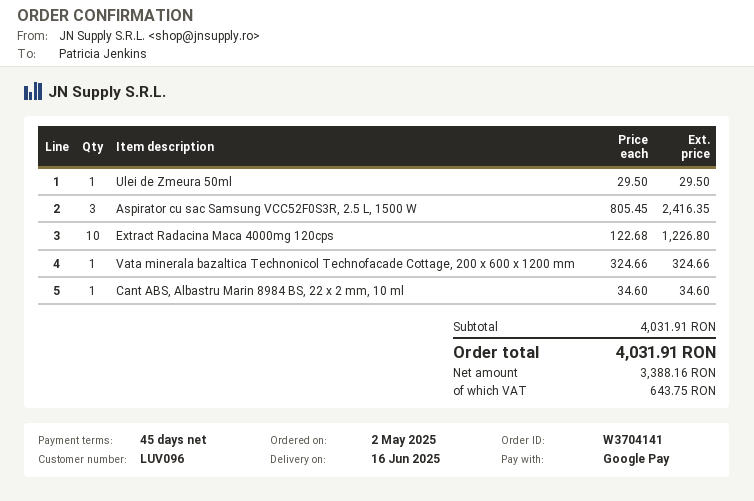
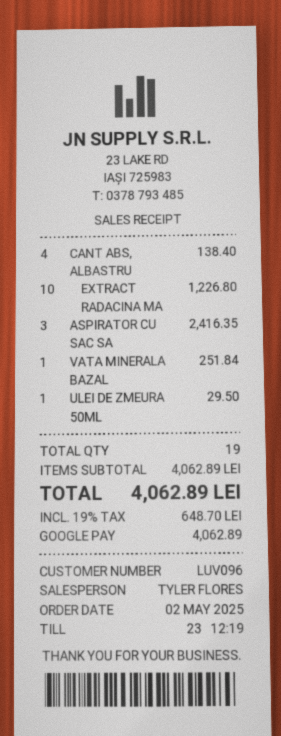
Vata minerala bazaltica Technonicol Technofacade Cottage, 200 x 600 x 1200 mm: 1 for 324.66 -> 1 for 251.84
Cant ABS, Albastru Marin 8984 BS, 22 x 2 mm, 10 ml: 1 for 34.60 -> 4 for 138.40
subtotal: 4031.91 -> 4062.89
tax: 643.75 -> 648.70
total: 4031.91 -> 4062.89

